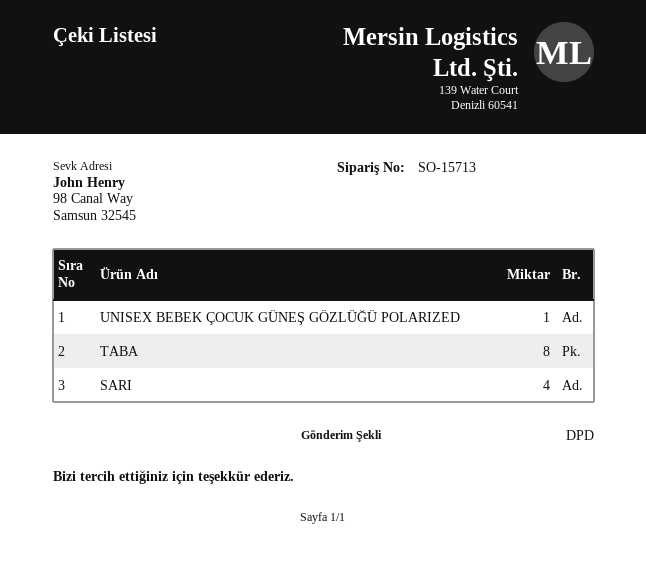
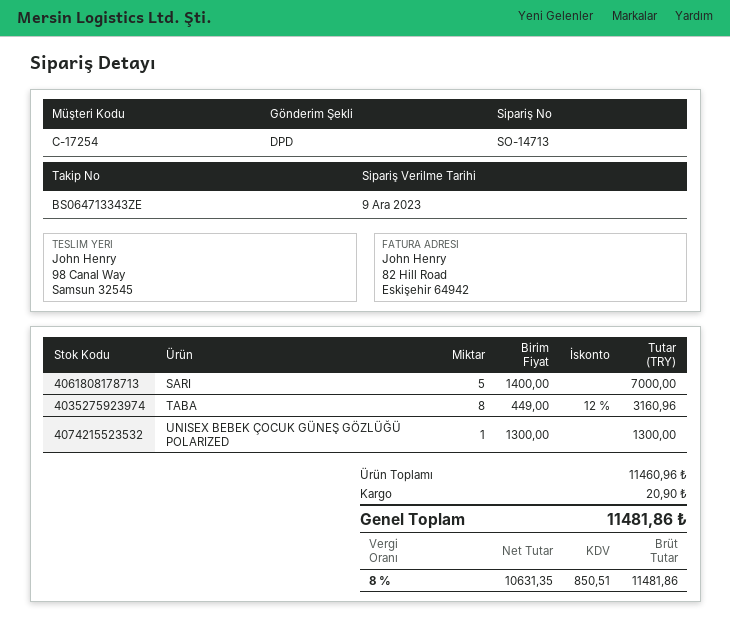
order number: SO-15713 -> SO-14713
SARI: 4 -> 5

